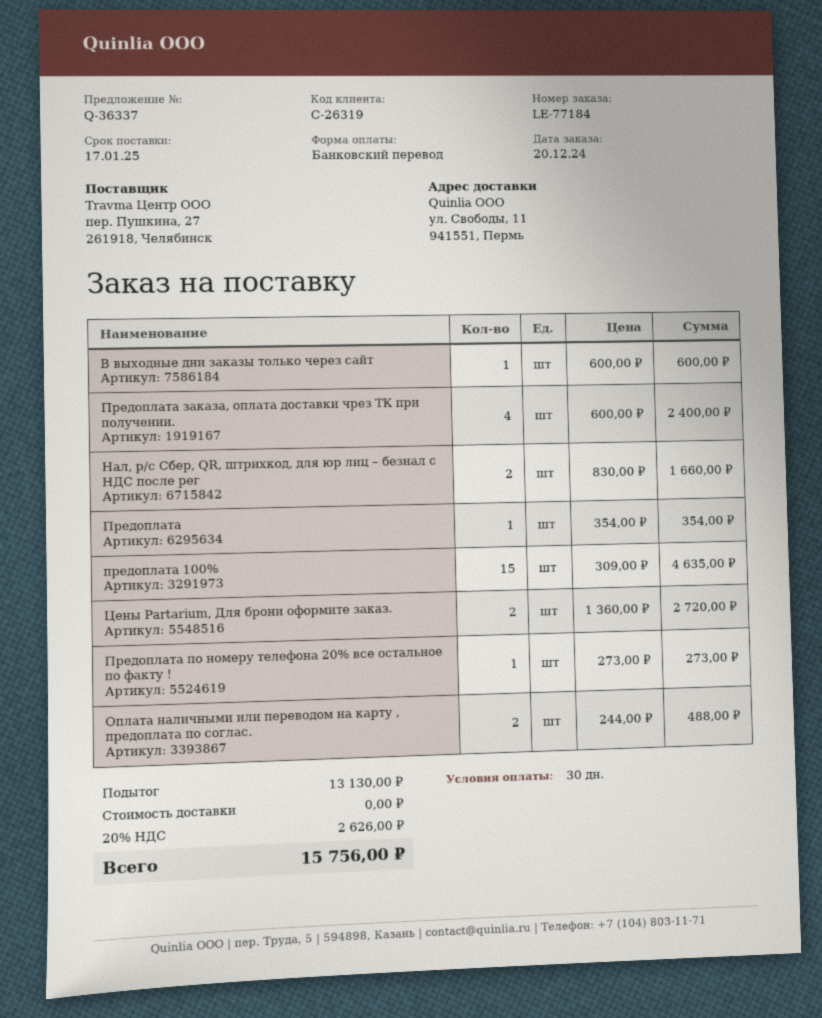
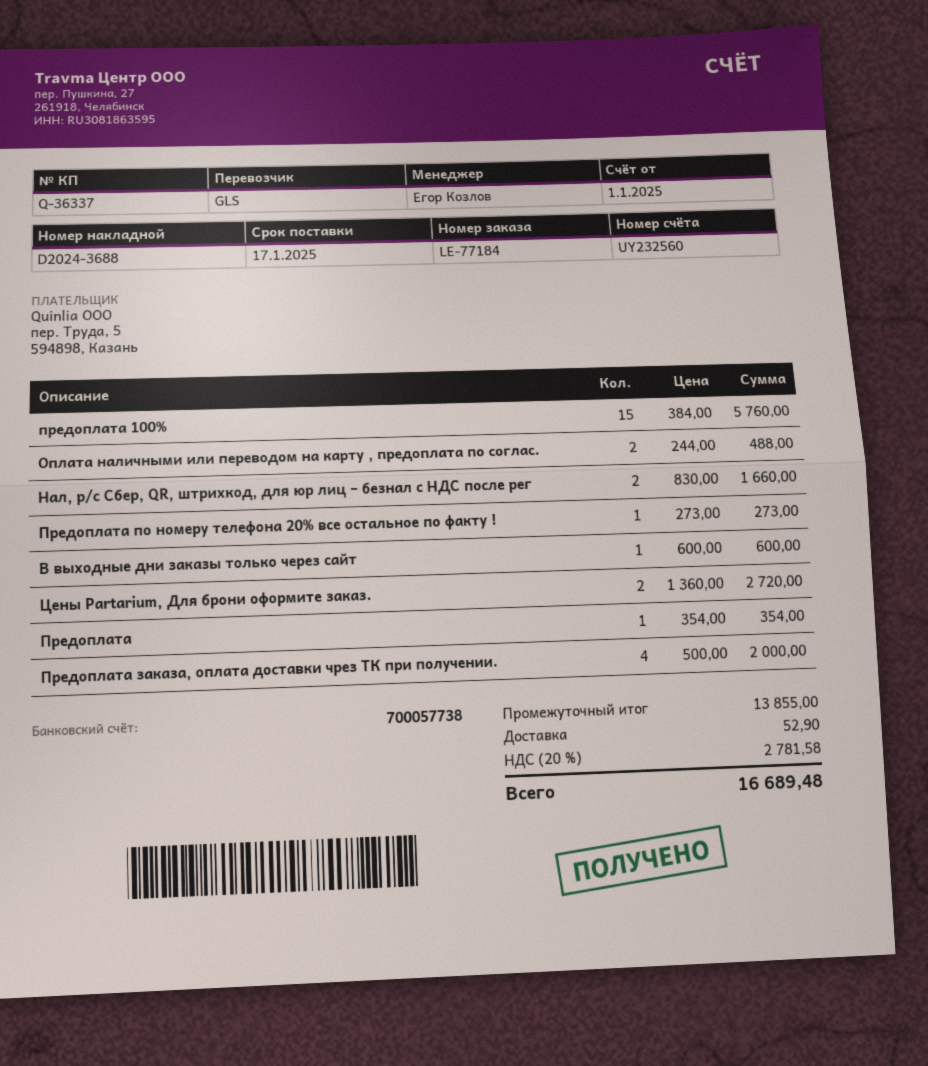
Предоплата заказа, оплата доставки чрез ТК при получении.: 4 x 600.00 = 2400.00 -> 4 x 500.00 = 2000.00
предоплата 100%: 15 x 309.00 = 4635.00 -> 15 x 384.00 = 5760.00
subtotal: 13130.00 -> 13855.00
shipping: 0.00 -> 52.90
tax: 20% = 2626.00 -> 20% = 2781.58
total: 15756.00 -> 16689.48

